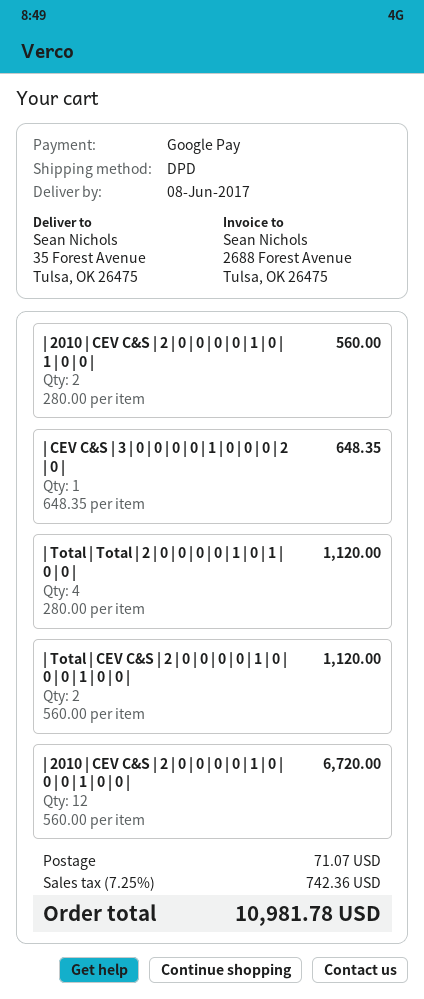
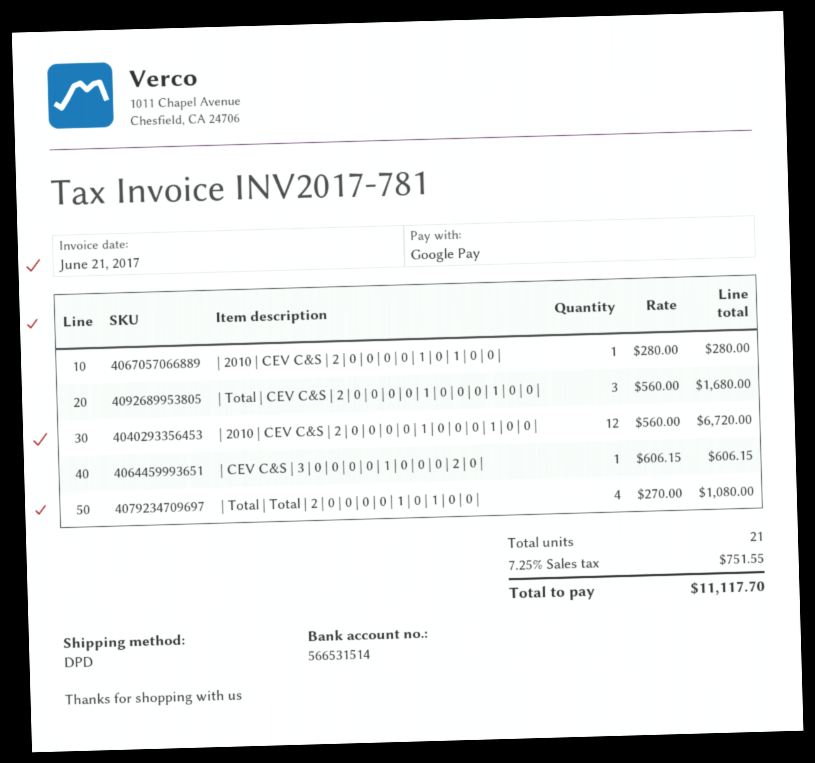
| 2010 | CEV C&S | 2 | 0 | 0 | 0 | 0 | 1 | 0 | 1 | 0 | 0 |: 2 x 280.00 = 560.00 -> 1 x 280.00 = 280.00
| CEV C&S | 3 | 0 | 0 | 0 | 0 | 1 | 0 | 0 | 0 | 2 | 0 |: 1 x 648.35 = 648.35 -> 1 x 606.15 = 606.15
| Total | Total | 2 | 0 | 0 | 0 | 0 | 1 | 0 | 1 | 0 | 0 |: 4 x 280.00 = 1120.00 -> 4 x 270.00 = 1080.00
| Total | CEV C&S | 2 | 0 | 0 | 0 | 0 | 1 | 0 | 0 | 0 | 1 | 0 | 0 |: 2 x 560.00 = 1120.00 -> 3 x 560.00 = 1680.00
shipping: 71.07 -> none
tax: 7.25% = 742.36 -> 7.25% = 751.55
total: 10981.78 -> 11117.70

